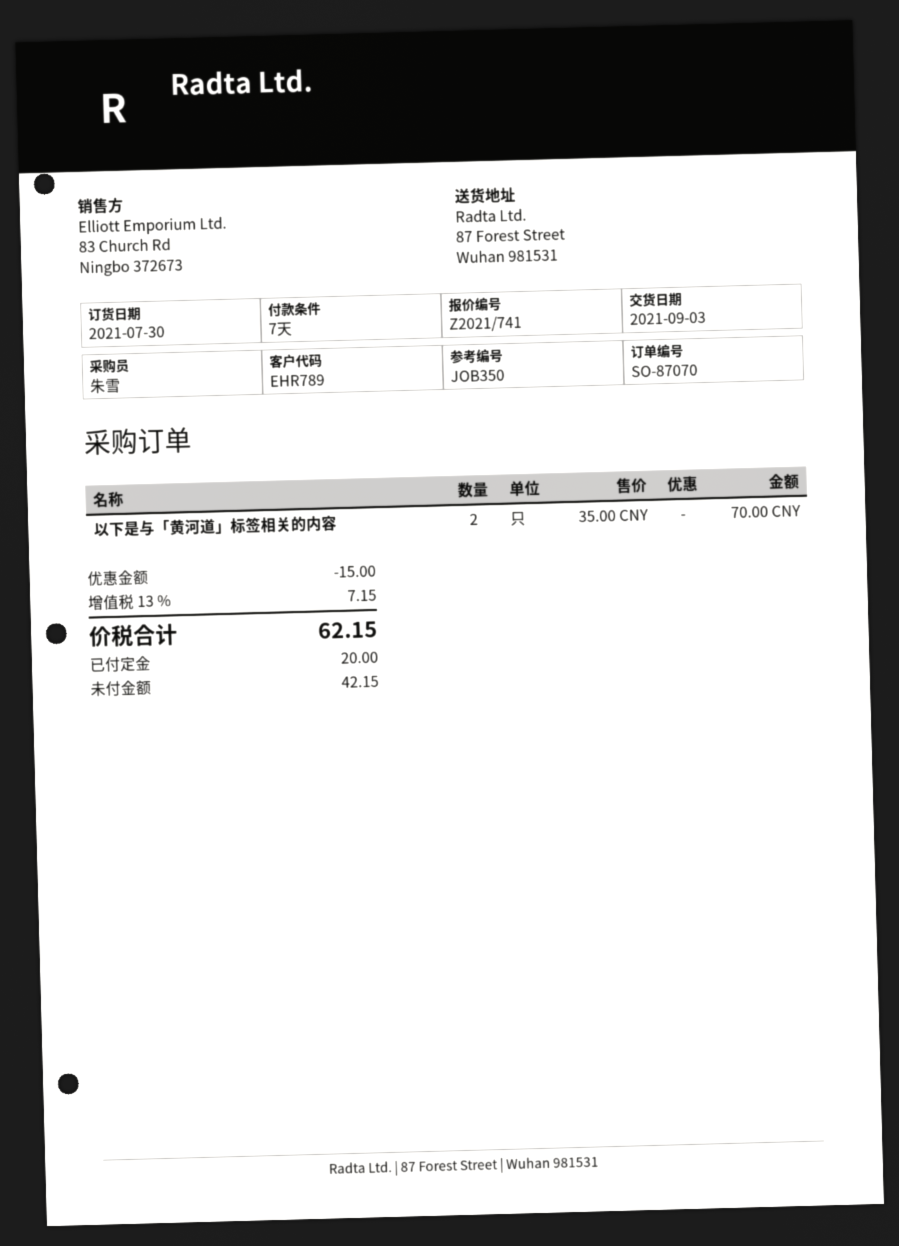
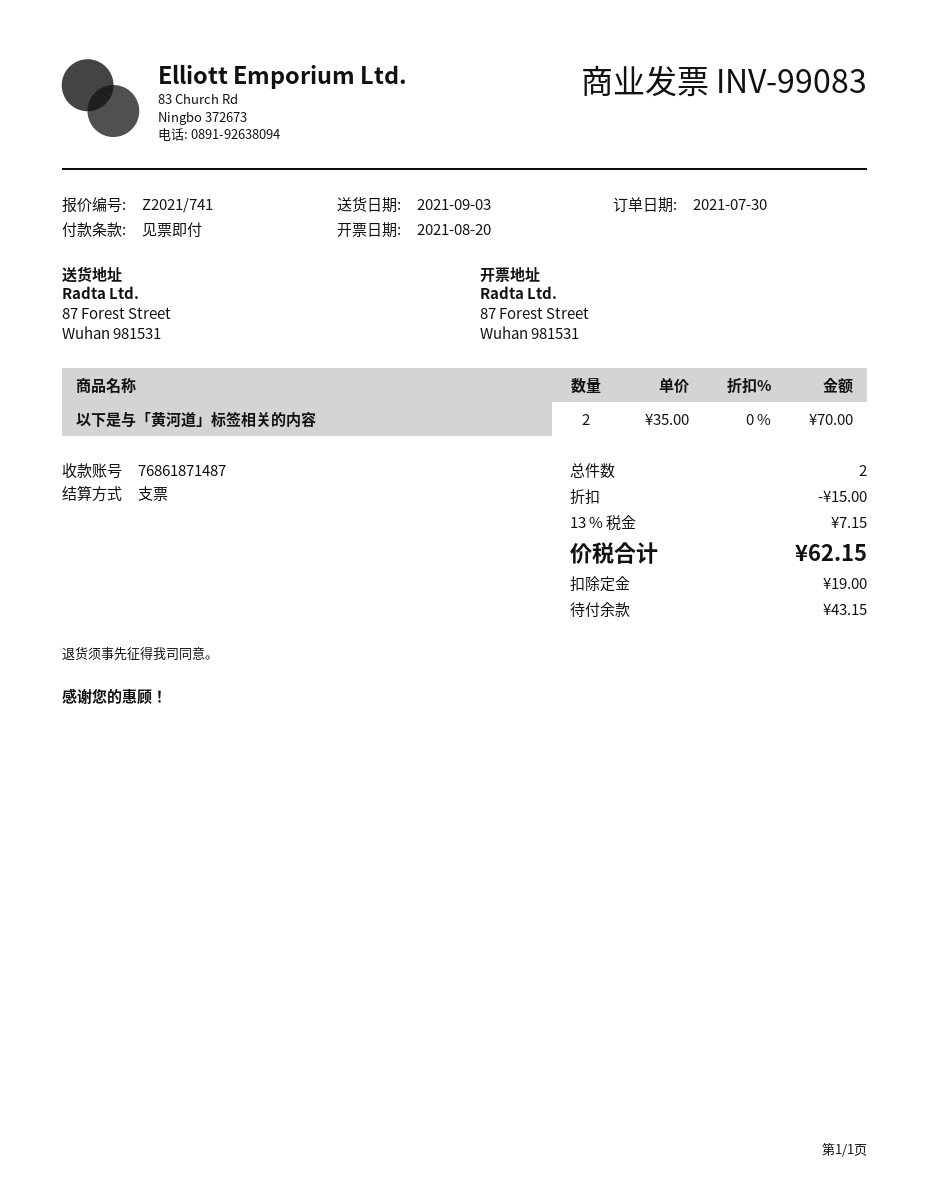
payment terms: 7 days -> on receipt
deposit: 20.00 -> 19.00
balance: 42.15 -> 43.15

